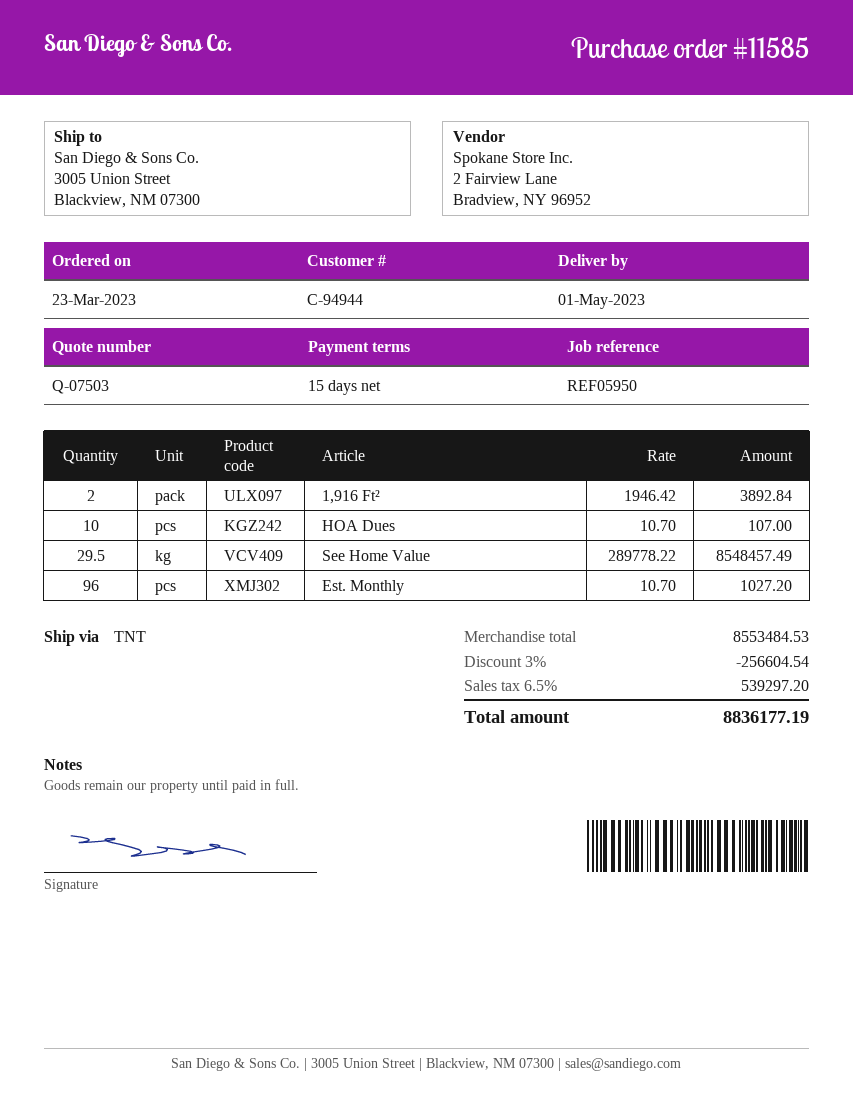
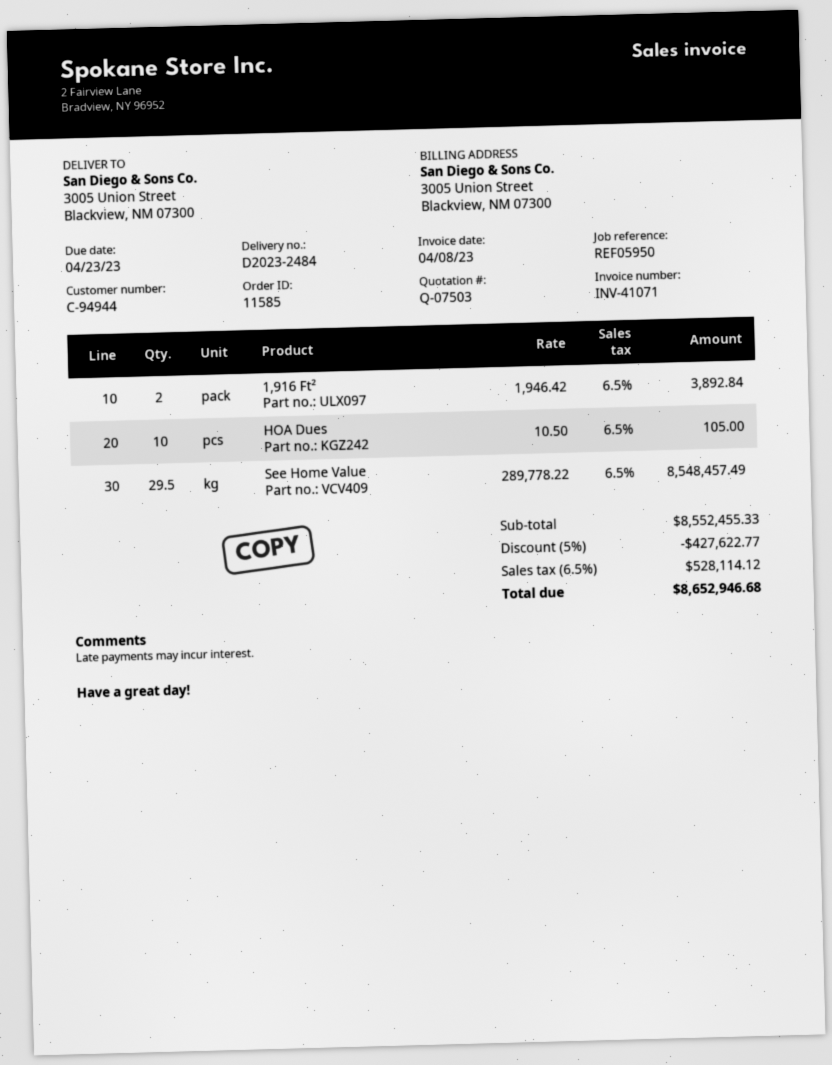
HOA Dues: 10 x 10.70 = 107.00 -> 10 x 10.50 = 105.00
Est. Monthly: 96 x 10.70 = 1027.20 -> none
subtotal: 8553484.53 -> 8552455.33
discount: 3% = 256604.54 -> 5% = 427622.77
tax: 6.5% = 539297.20 -> 6.5% = 528114.12
total: 8836177.19 -> 8652946.68

